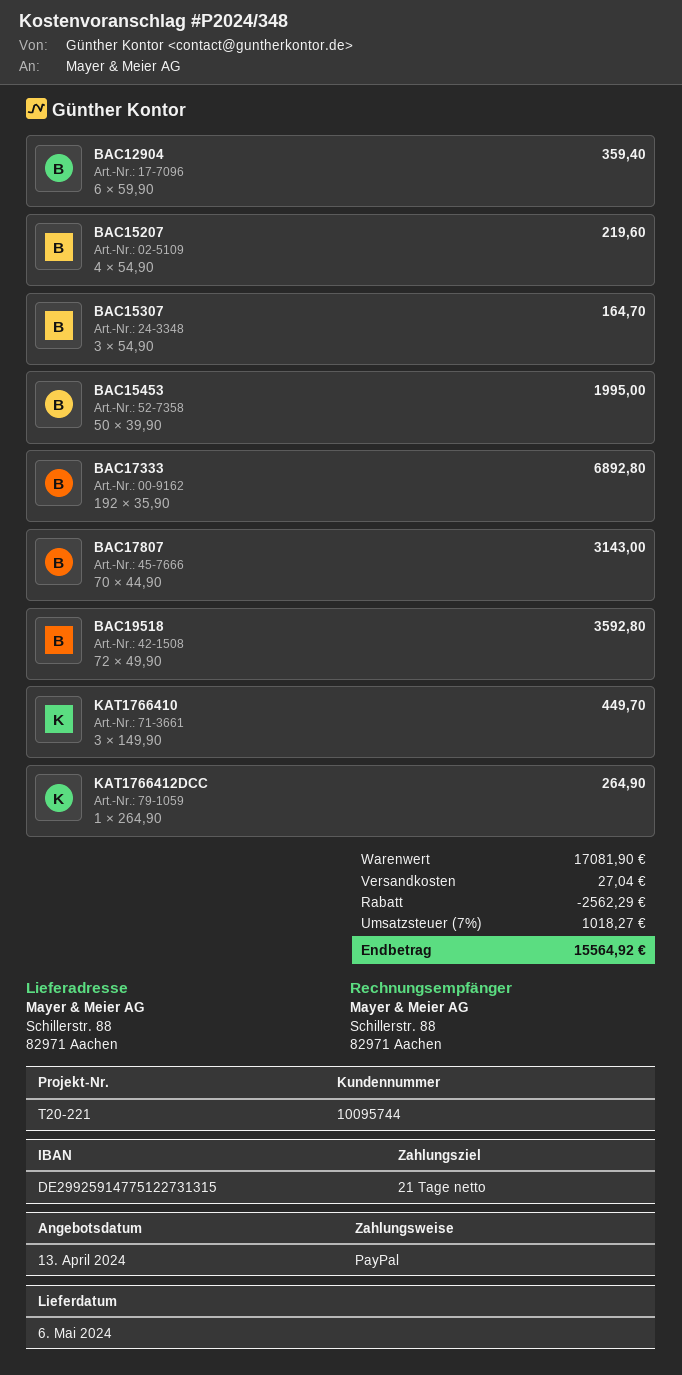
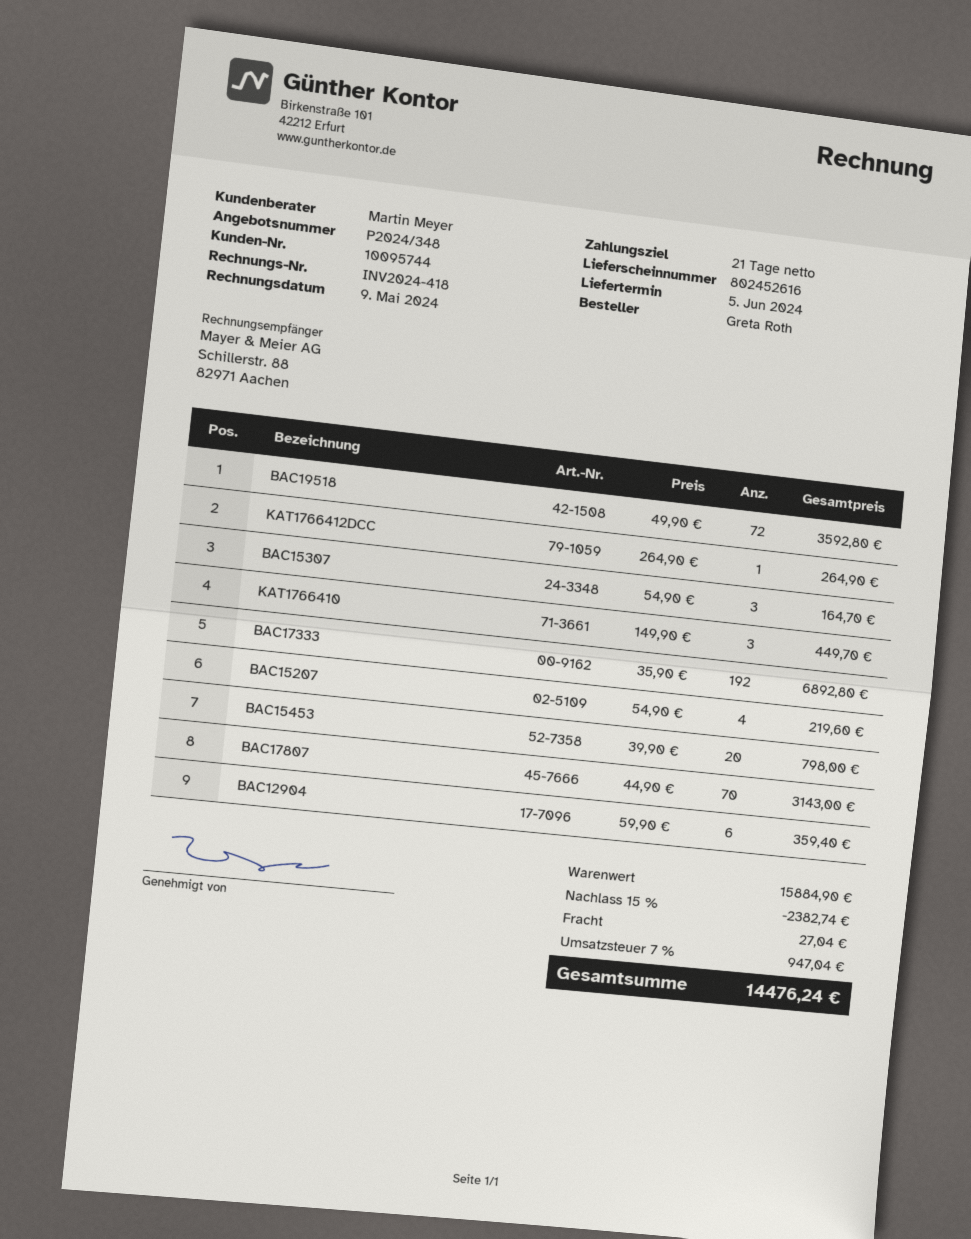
delivery date: 2024-05-06 -> 2024-06-05
BAC15453: 50 x 39.90 = 1995.00 -> 20 x 39.90 = 798.00
subtotal: 17081.90 -> 15884.90
discount: 2562.29 -> 2382.74
tax: 7% = 1018.27 -> 7% = 947.04
total: 15564.92 -> 14476.24

